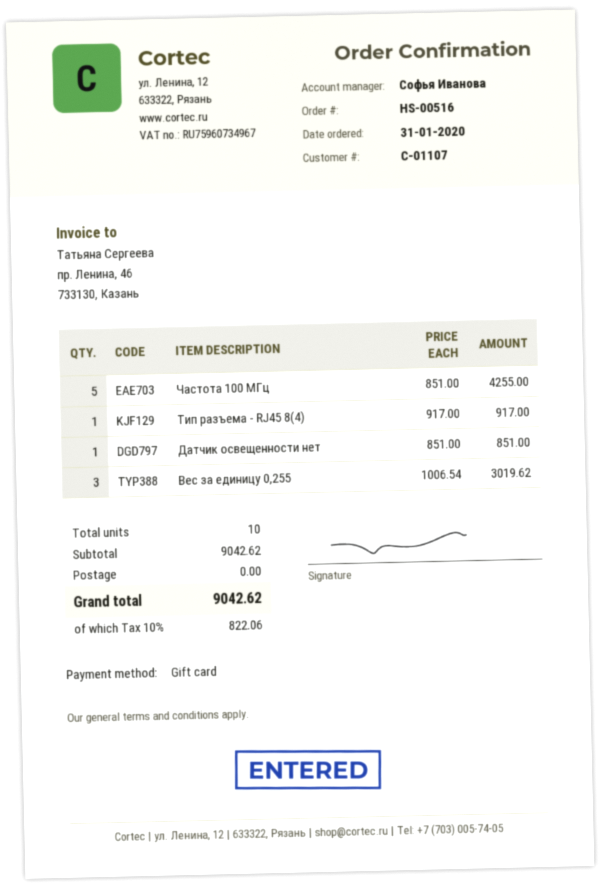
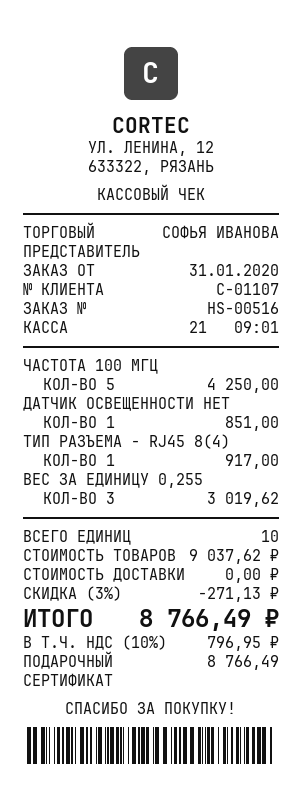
Частота 100 МГц: 5 for 4255.00 -> 5 for 4250.00
subtotal: 9042.62 -> 9037.62
discount: none -> 3% = 271.13
tax: 10% = 822.06 -> 10% = 796.95
total: 9042.62 -> 8766.49

